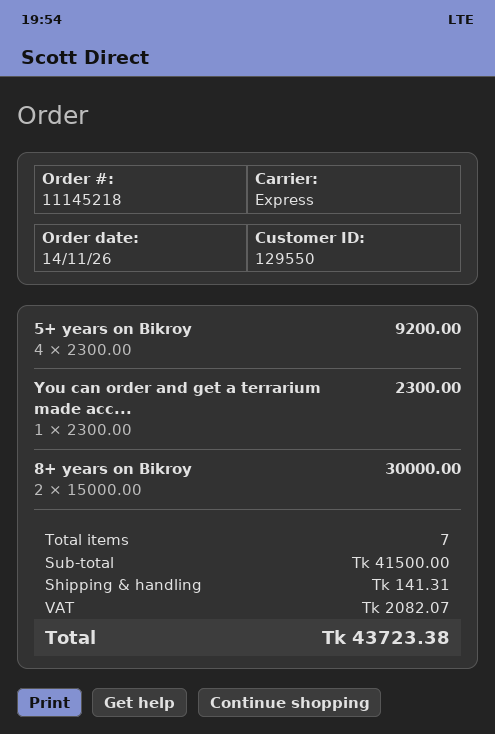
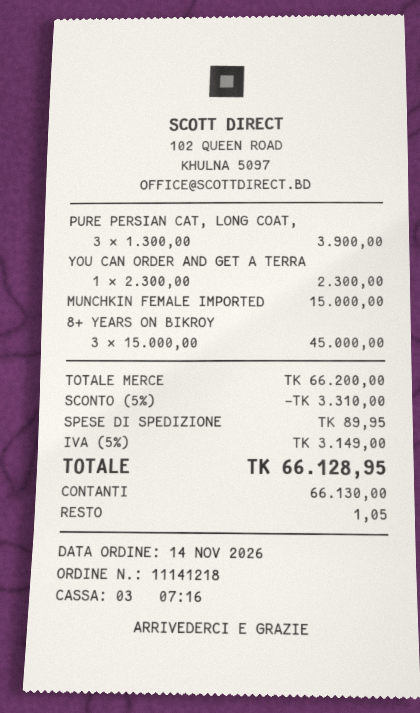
order number: 11145218 -> 11141218
5+ years on Bikroy: 4 x 2300.00 = 9200.00 -> none
8+ years on Bikroy: 2 x 15000.00 = 30000.00 -> 3 x 15000.00 = 45000.00
PURE PERSIAN CAT, LONG COAT,: none -> 3 x 1300.00 = 3900.00
MUNCHKIN FEMALE IMPORTED: none -> 1 x 15000.00 = 15000.00
subtotal: 41500.00 -> 66200.00
discount: none -> 5% = 3310.00
shipping: 141.31 -> 89.95
tax: 2082.07 -> 3149.00
total: 43723.38 -> 66128.95

